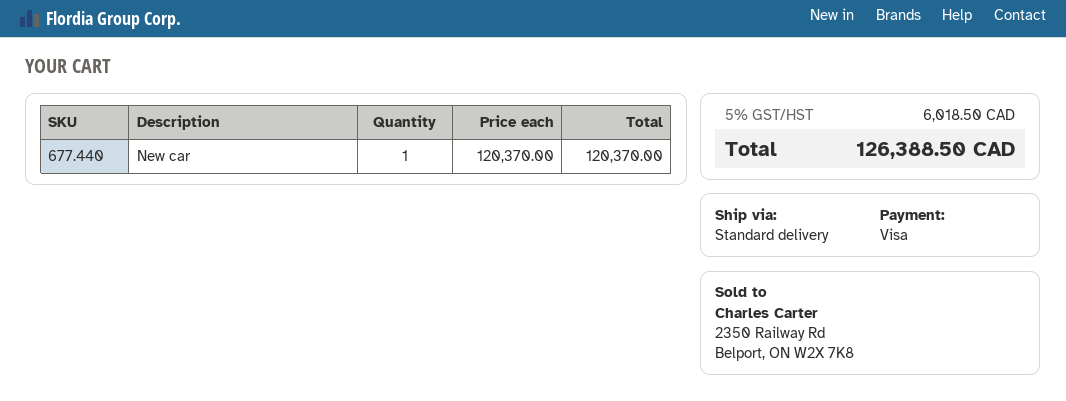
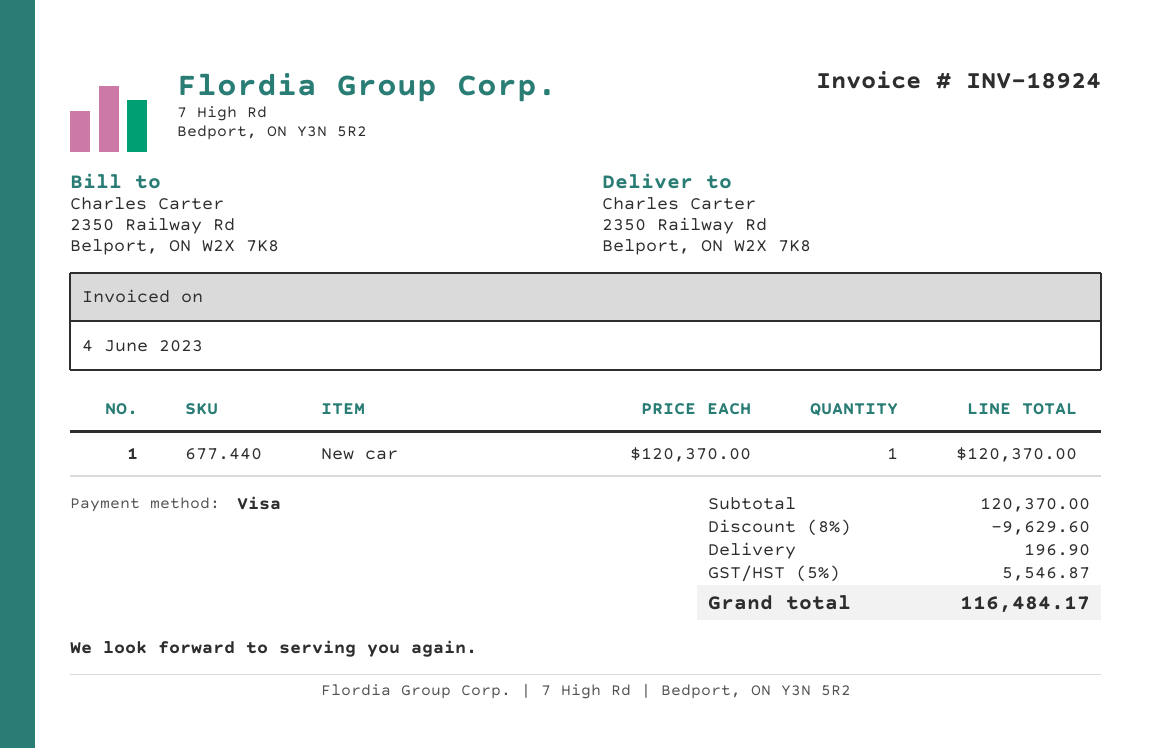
discount: none -> 8% = 9629.60
shipping: none -> 196.90
tax: 5% = 6018.50 -> 5% = 5546.87
total: 126388.50 -> 116484.17

